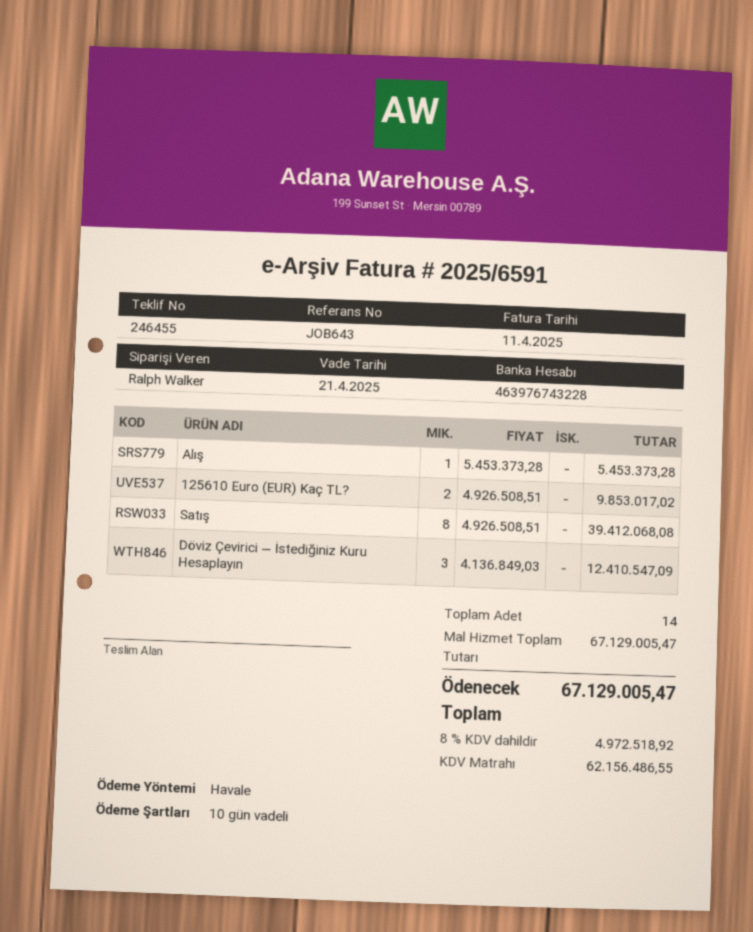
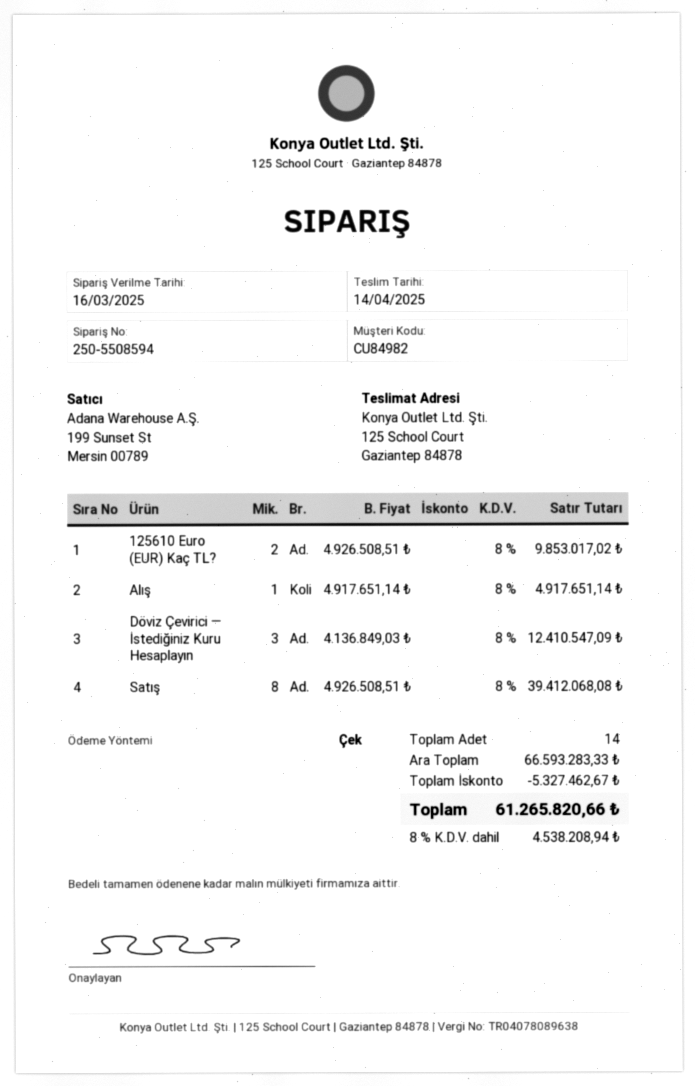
payment method: bank transfer -> cheque
Alış: 1 x 5453373.28 = 5453373.28 -> 1 x 4917651.14 = 4917651.14
subtotal: 67129005.47 -> 66593283.33
discount: none -> 5327462.67
tax: 8% = 4972518.92 -> 8% = 4538208.94
total: 67129005.47 -> 61265820.66

